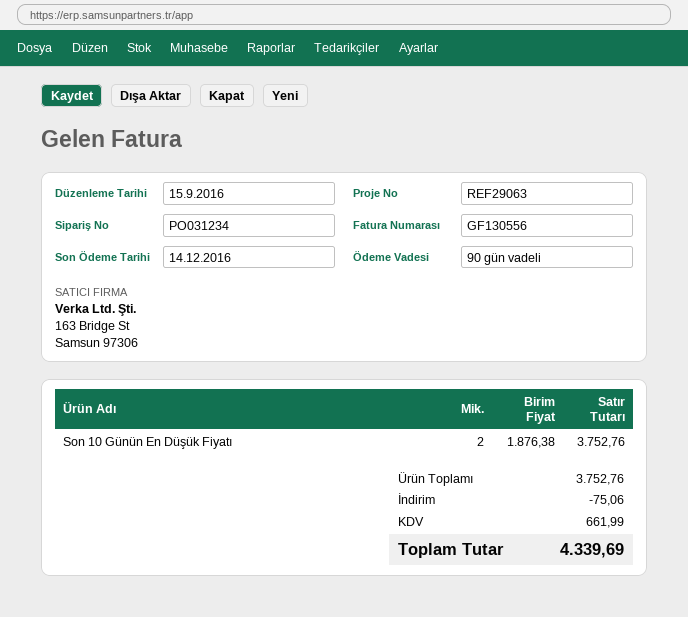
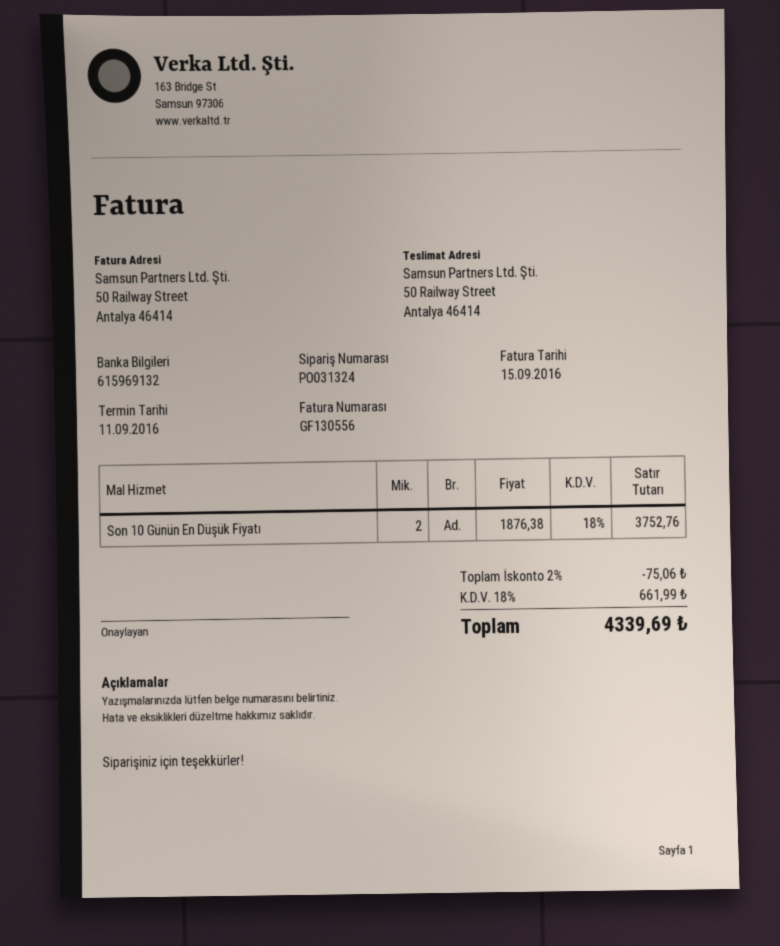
order number: PO031234 -> PO031324

